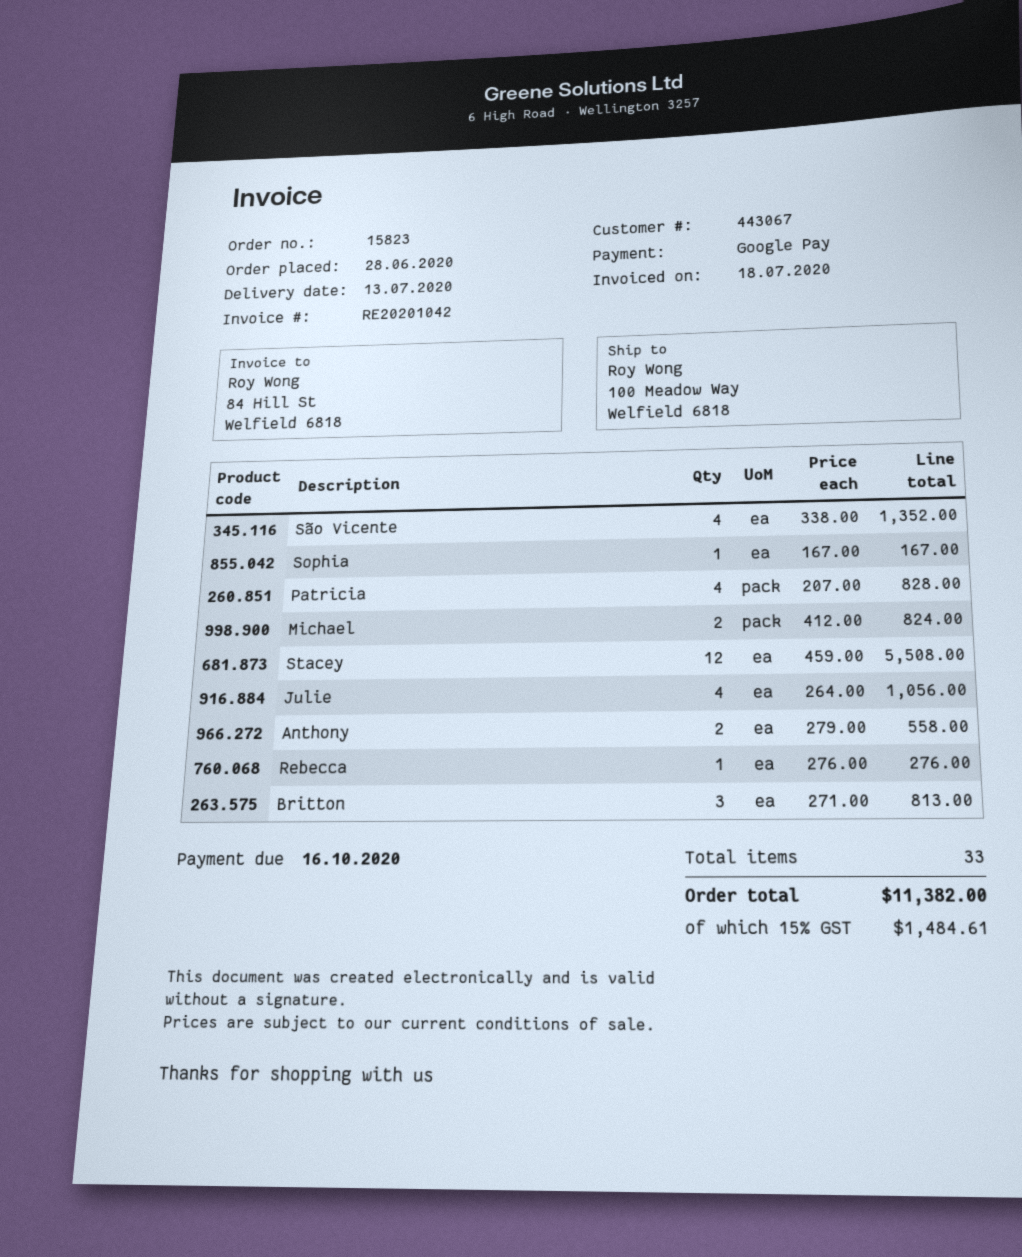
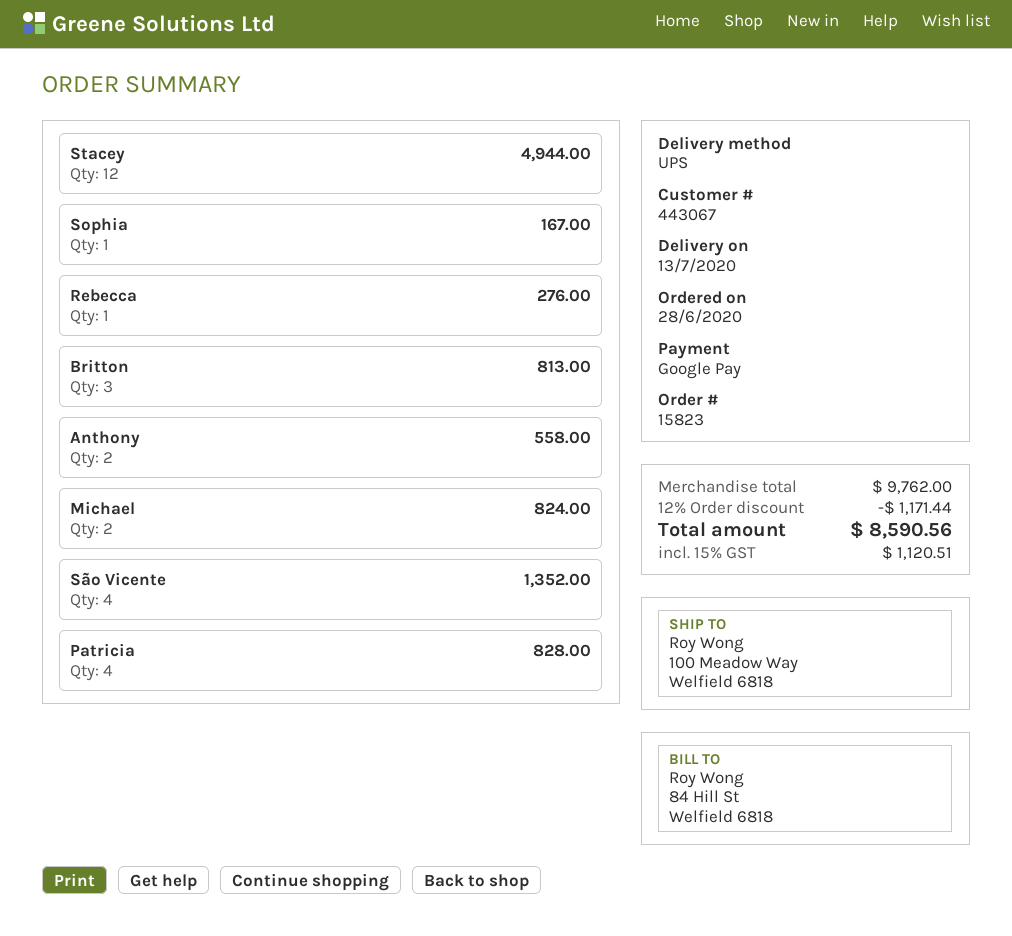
Stacey: 12 for 5508.00 -> 12 for 4944.00
Julie: 4 for 1056.00 -> none
discount: none -> 12% = 1171.44
tax: 15% = 1484.61 -> 15% = 1120.51
total: 11382.00 -> 8590.56

